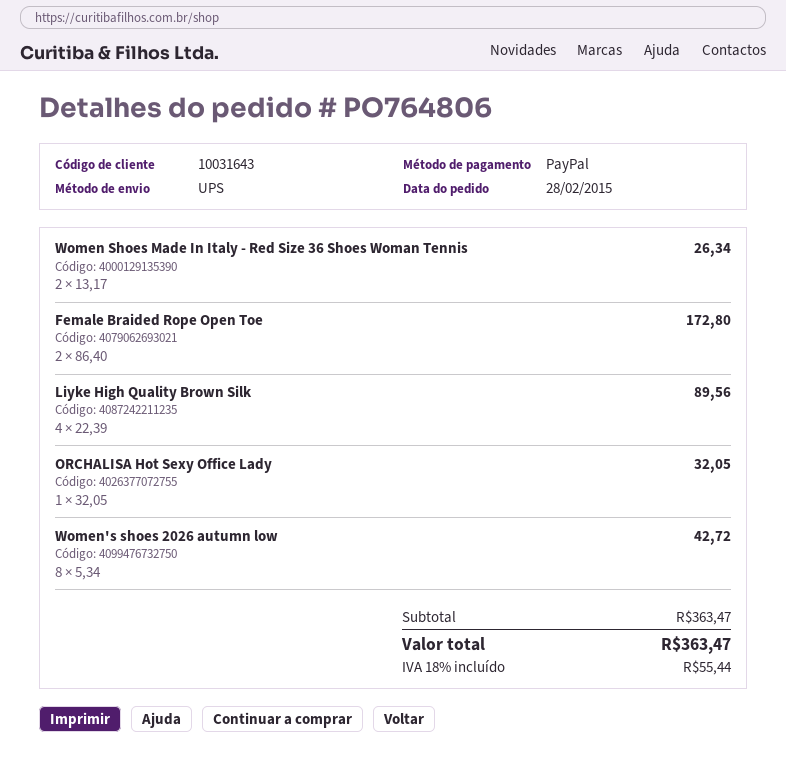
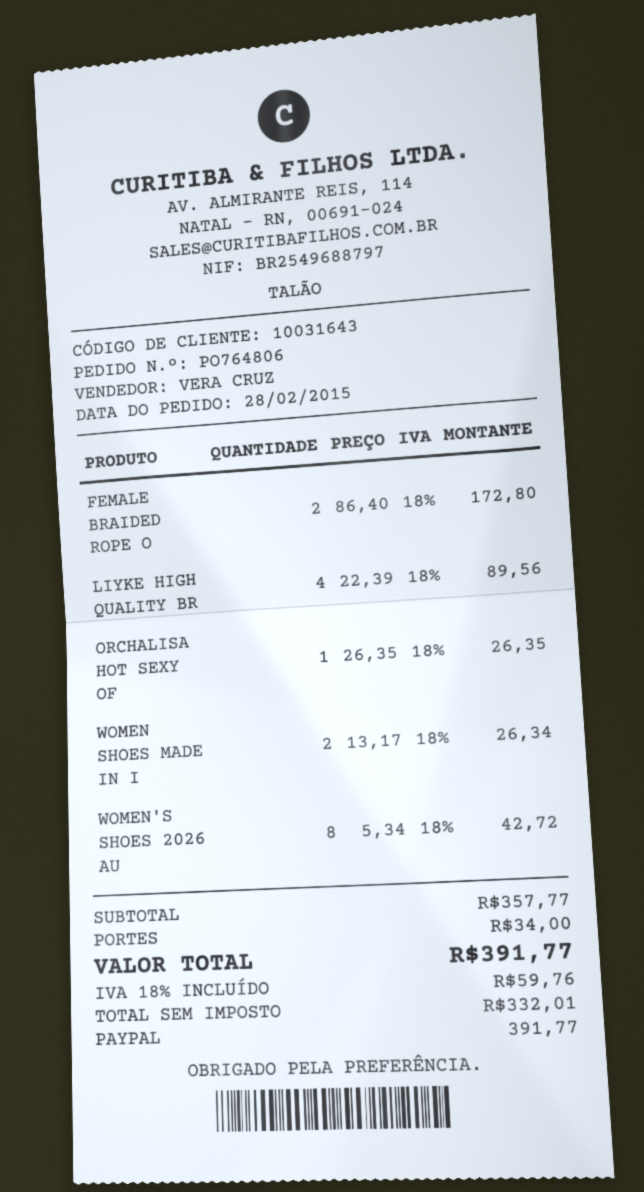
ORCHALISA Hot Sexy Office Lady: 1 x 32.05 = 32.05 -> 1 x 26.35 = 26.35
subtotal: 363.47 -> 357.77
shipping: none -> 34.00
tax: 18% = 55.44 -> 18% = 59.76
total: 363.47 -> 391.77

